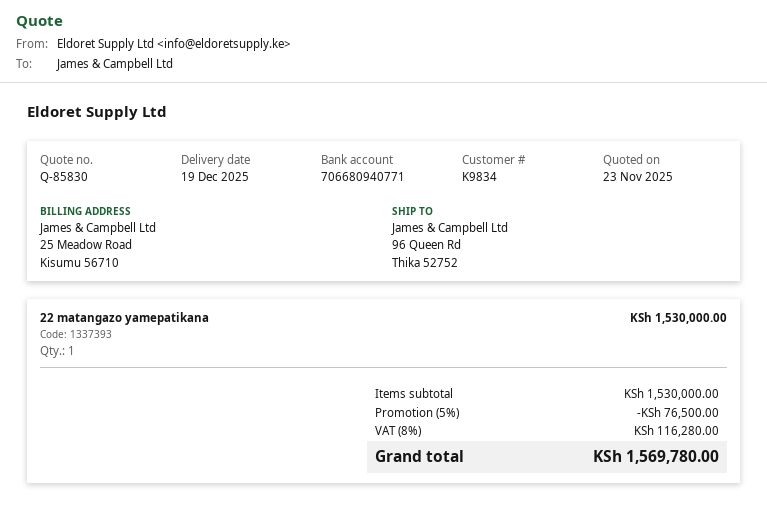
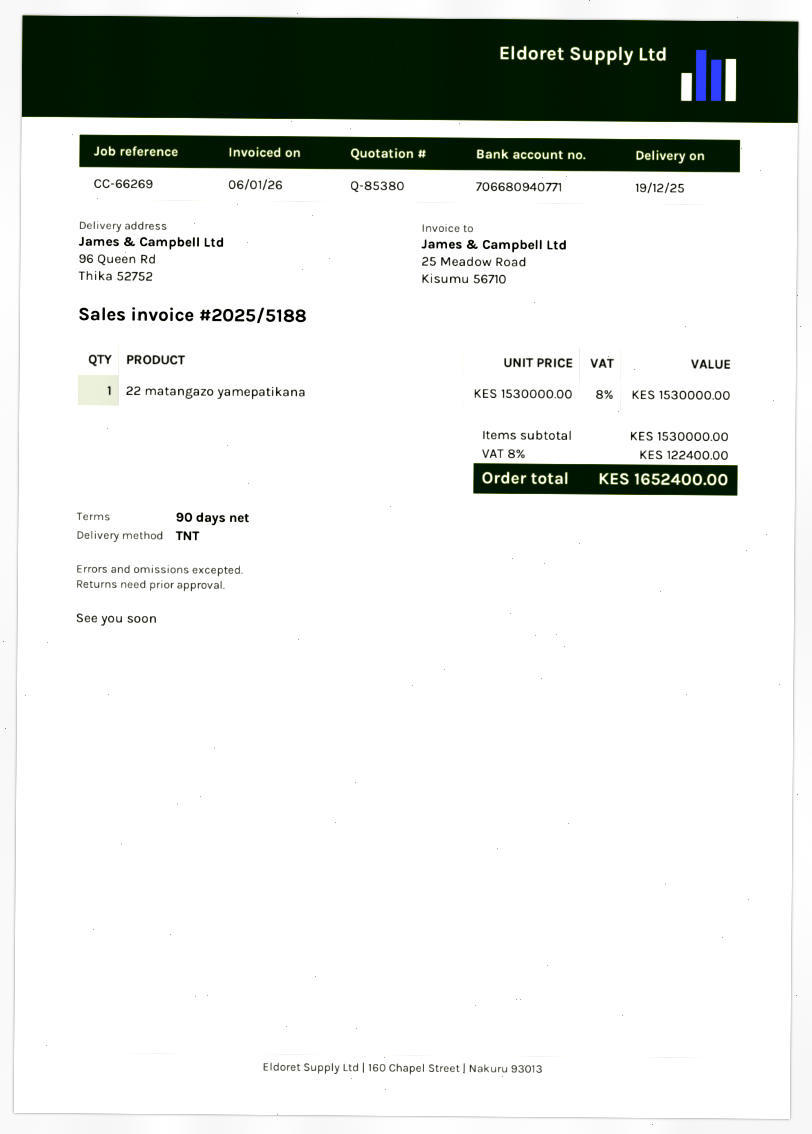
quote number: Q-85830 -> Q-85380
discount: 5% = 76500.00 -> none
tax: 8% = 116280.00 -> 8% = 122400.00
total: 1569780.00 -> 1652400.00

